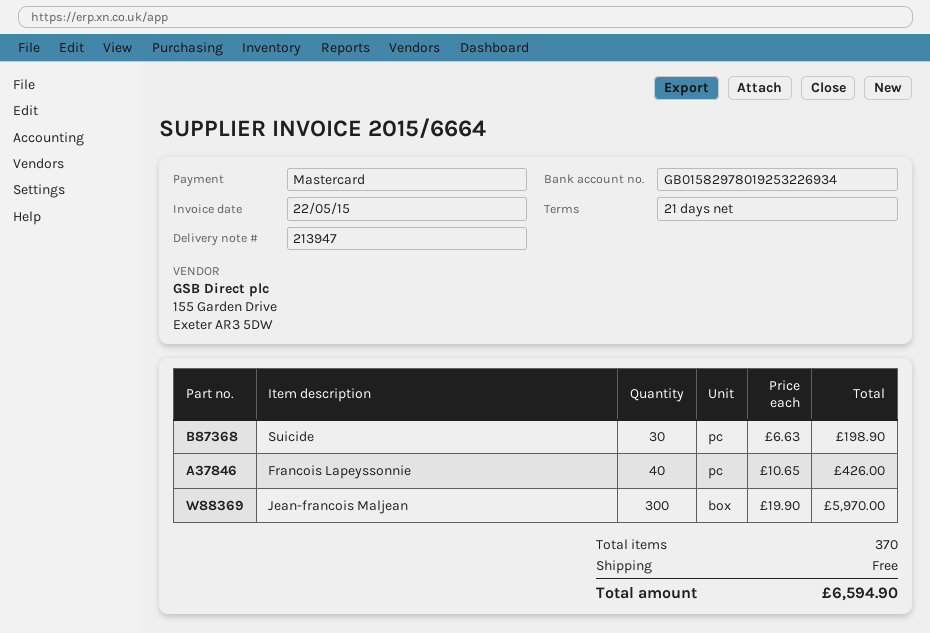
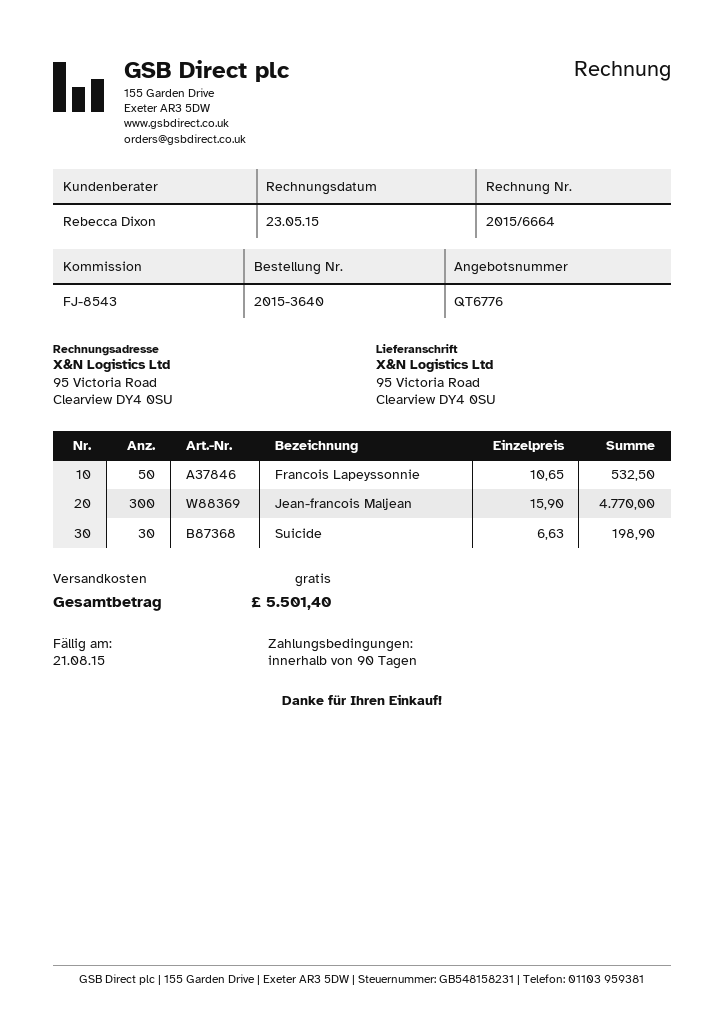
invoice date: 2015-05-22 -> 2015-05-23
payment terms: 21 days -> 90 days
Francois Lapeyssonnie: 40 x 10.65 = 426.00 -> 50 x 10.65 = 532.50
Jean-francois Maljean: 300 x 19.90 = 5970.00 -> 300 x 15.90 = 4770.00
total: 6594.90 -> 5501.40

